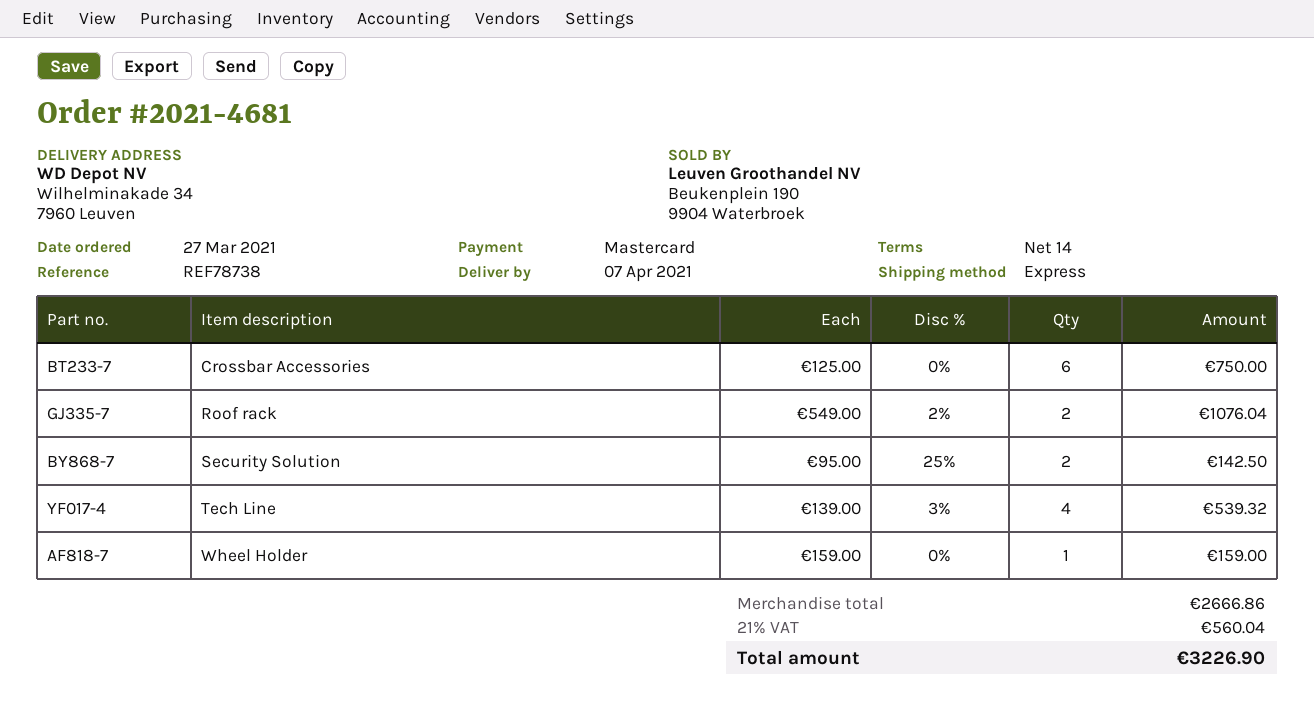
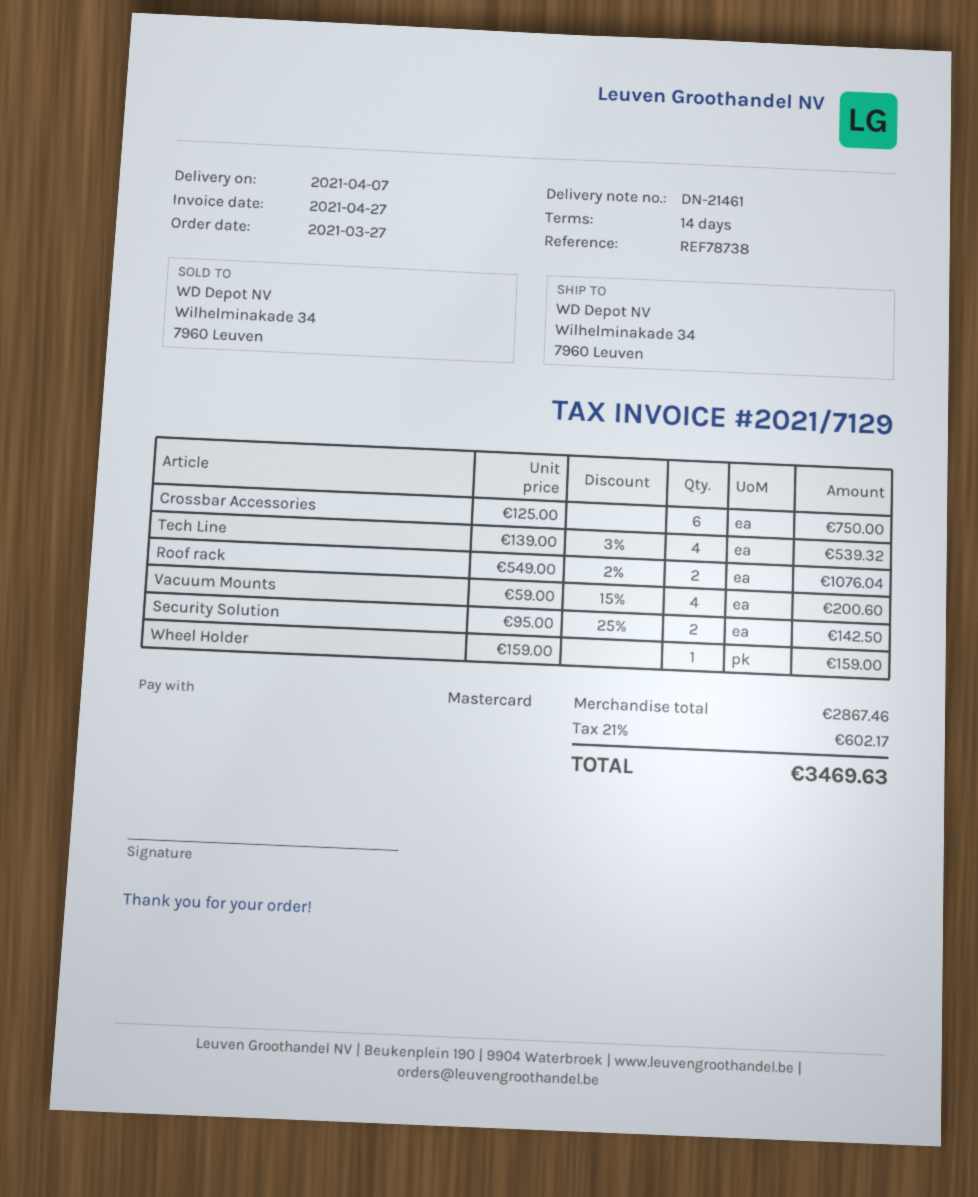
Vacuum Mounts: none -> 4 x 59.00 - 15% = 200.60
subtotal: 2666.86 -> 2867.46
tax: 21% = 560.04 -> 21% = 602.17
total: 3226.90 -> 3469.63

